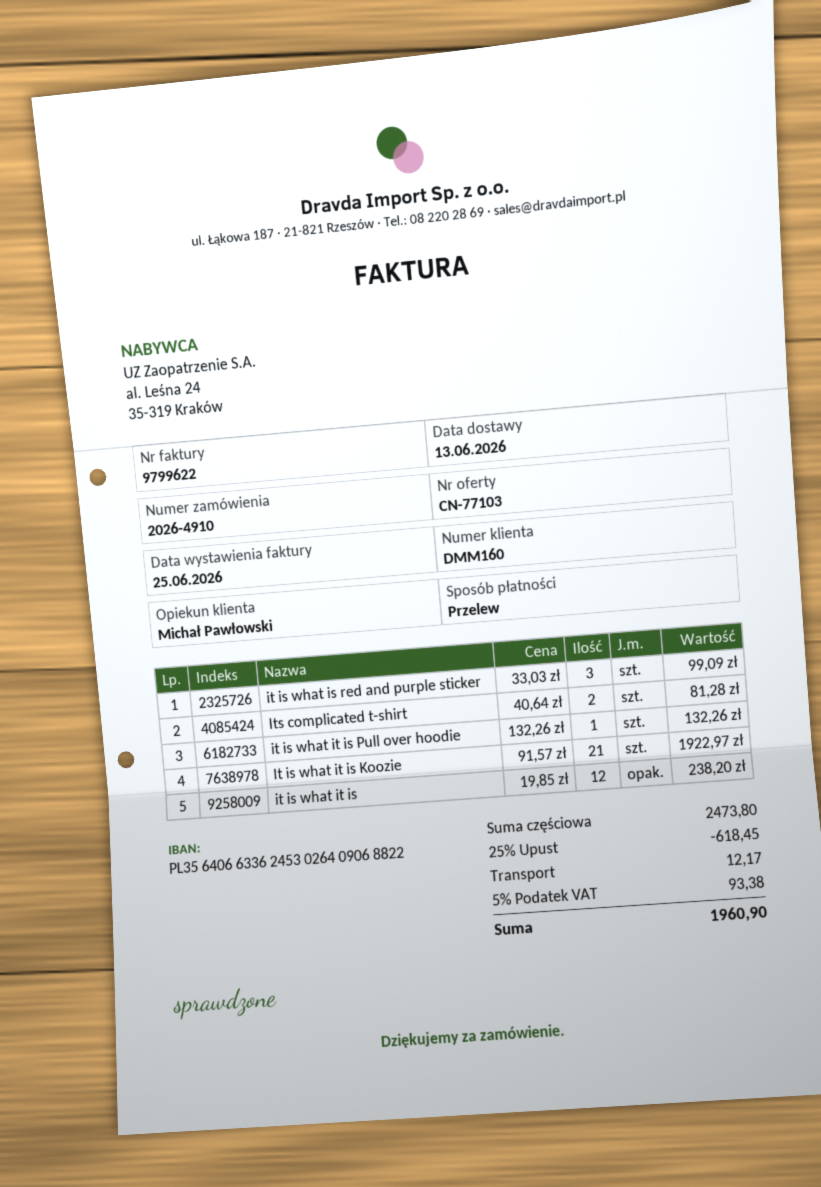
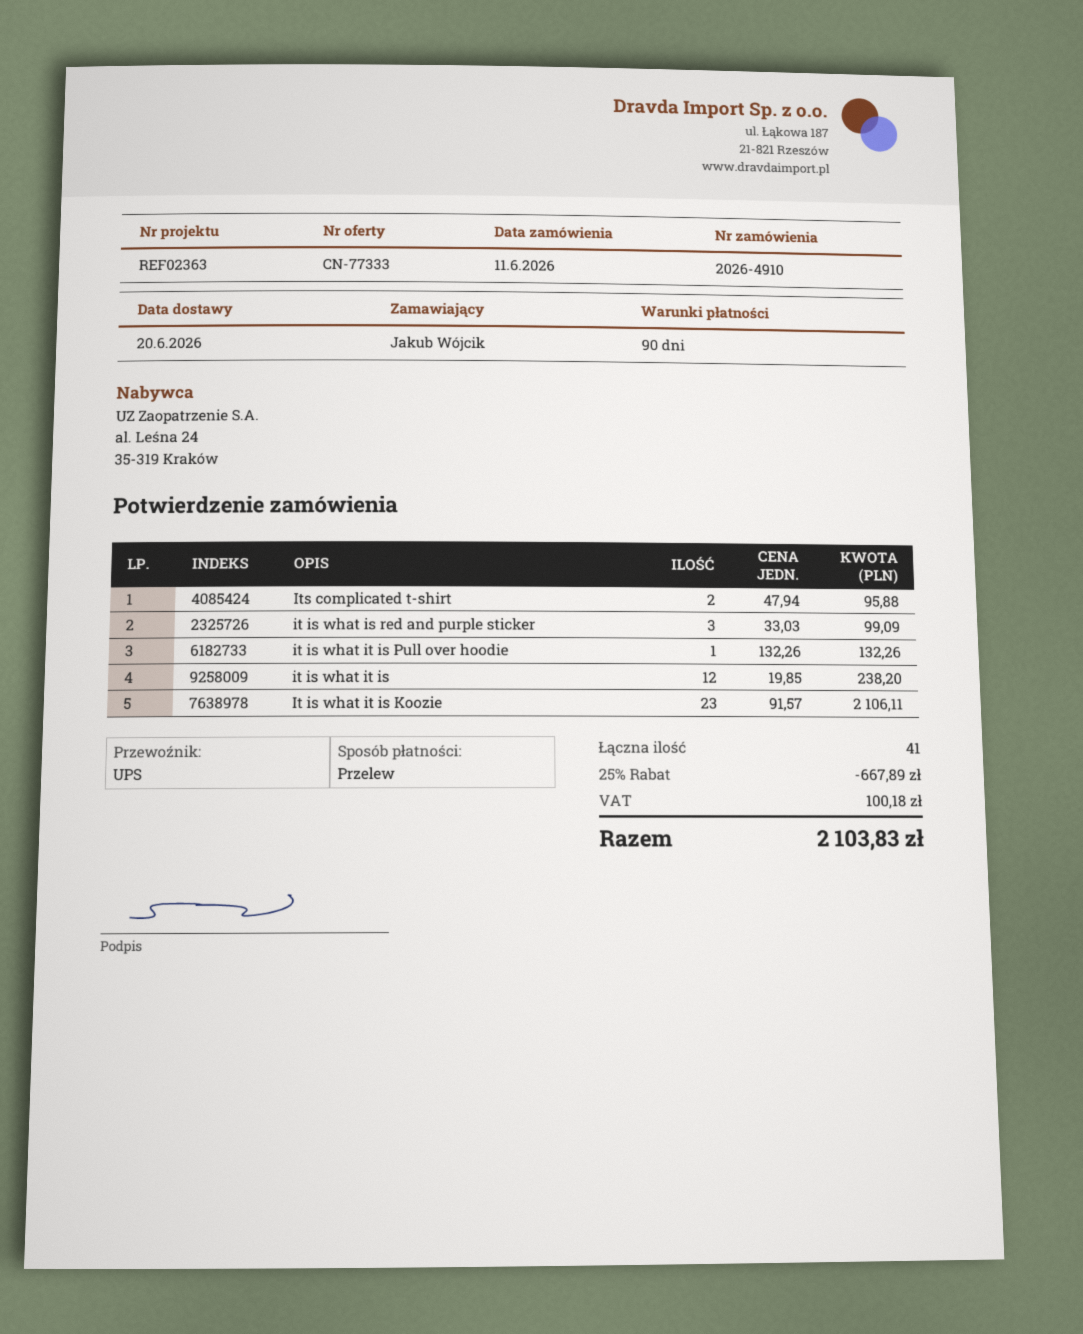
quote number: CN-77103 -> CN-77333
delivery date: 2026-06-13 -> 2026-06-20
Its complicated t-shirt: 2 x 40.64 = 81.28 -> 2 x 47.94 = 95.88
It is what it is Koozie: 21 x 91.57 = 1922.97 -> 23 x 91.57 = 2106.11
discount: 25% = 618.45 -> 25% = 667.89
shipping: 12.17 -> none
tax: 93.38 -> 100.18
total: 1960.90 -> 2103.83

